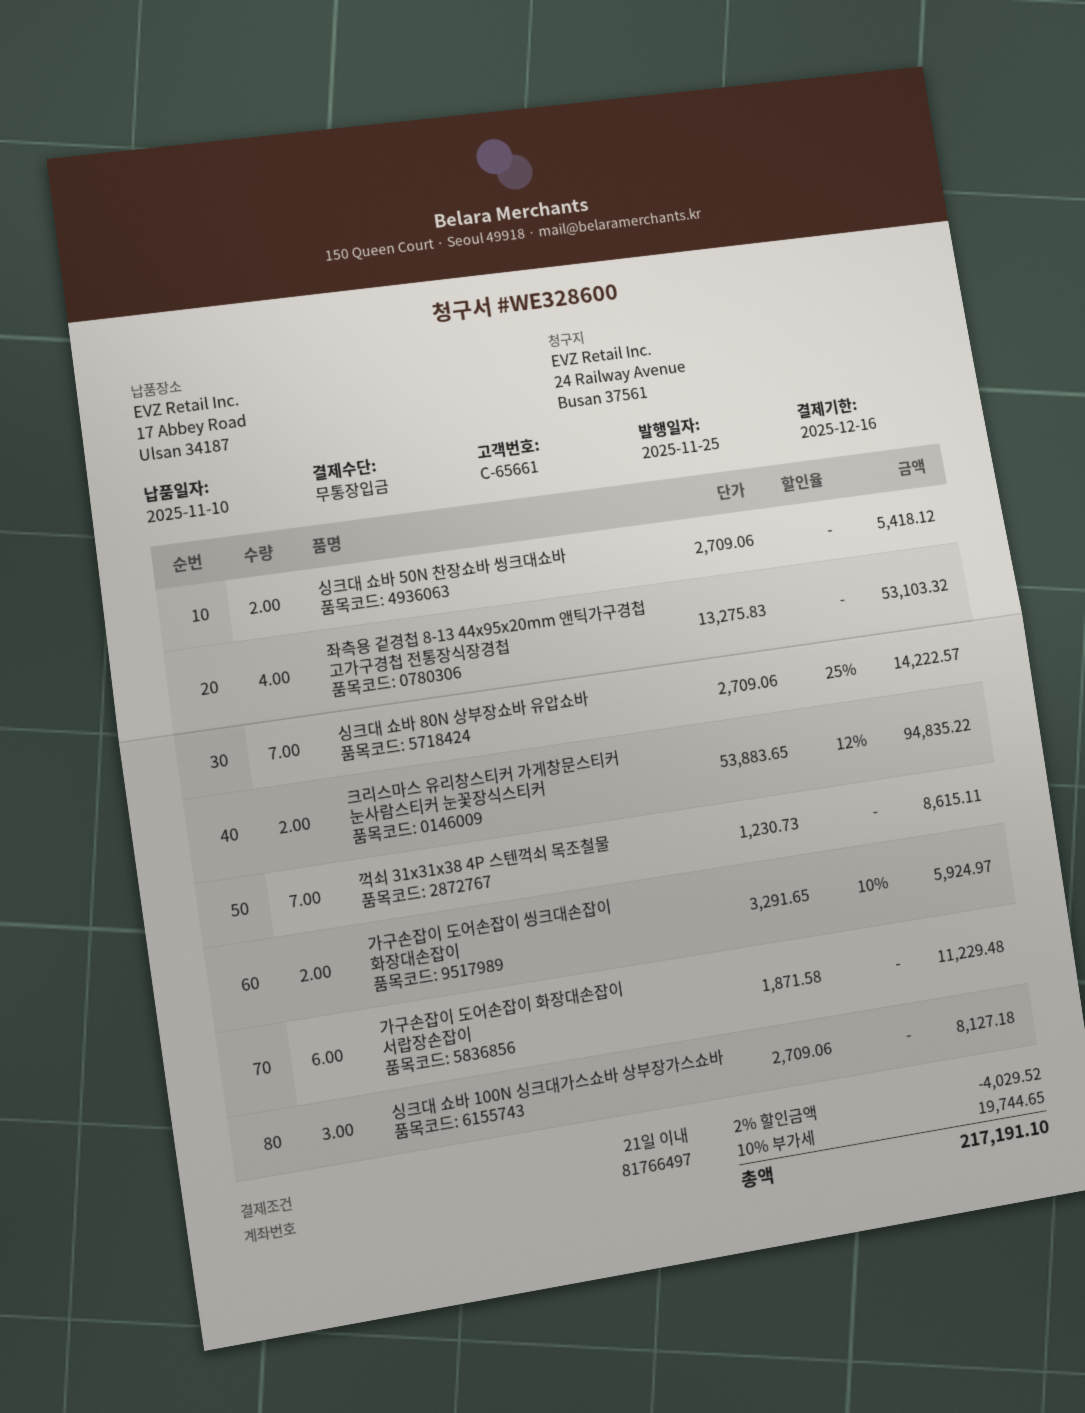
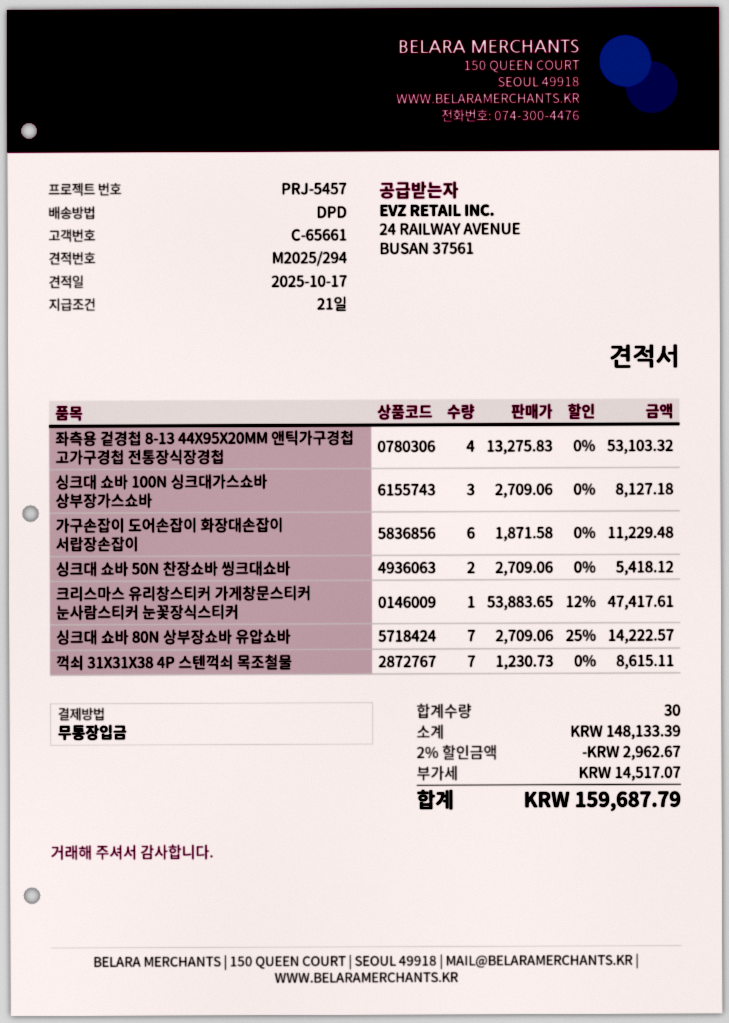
크리스마스 유리창스티커 가게창문스티커 눈사람스티커 눈꽃장식스티커: 2 x 53883.65 - 12% = 94835.22 -> 1 x 53883.65 - 12% = 47417.61
가구손잡이 도어손잡이 씽크대손잡이 화장대손잡이: 2 x 3291.65 - 10% = 5924.97 -> none
discount: 2% = 4029.52 -> 2% = 2962.67
tax: 19744.65 -> 14517.07
total: 217191.10 -> 159687.79

